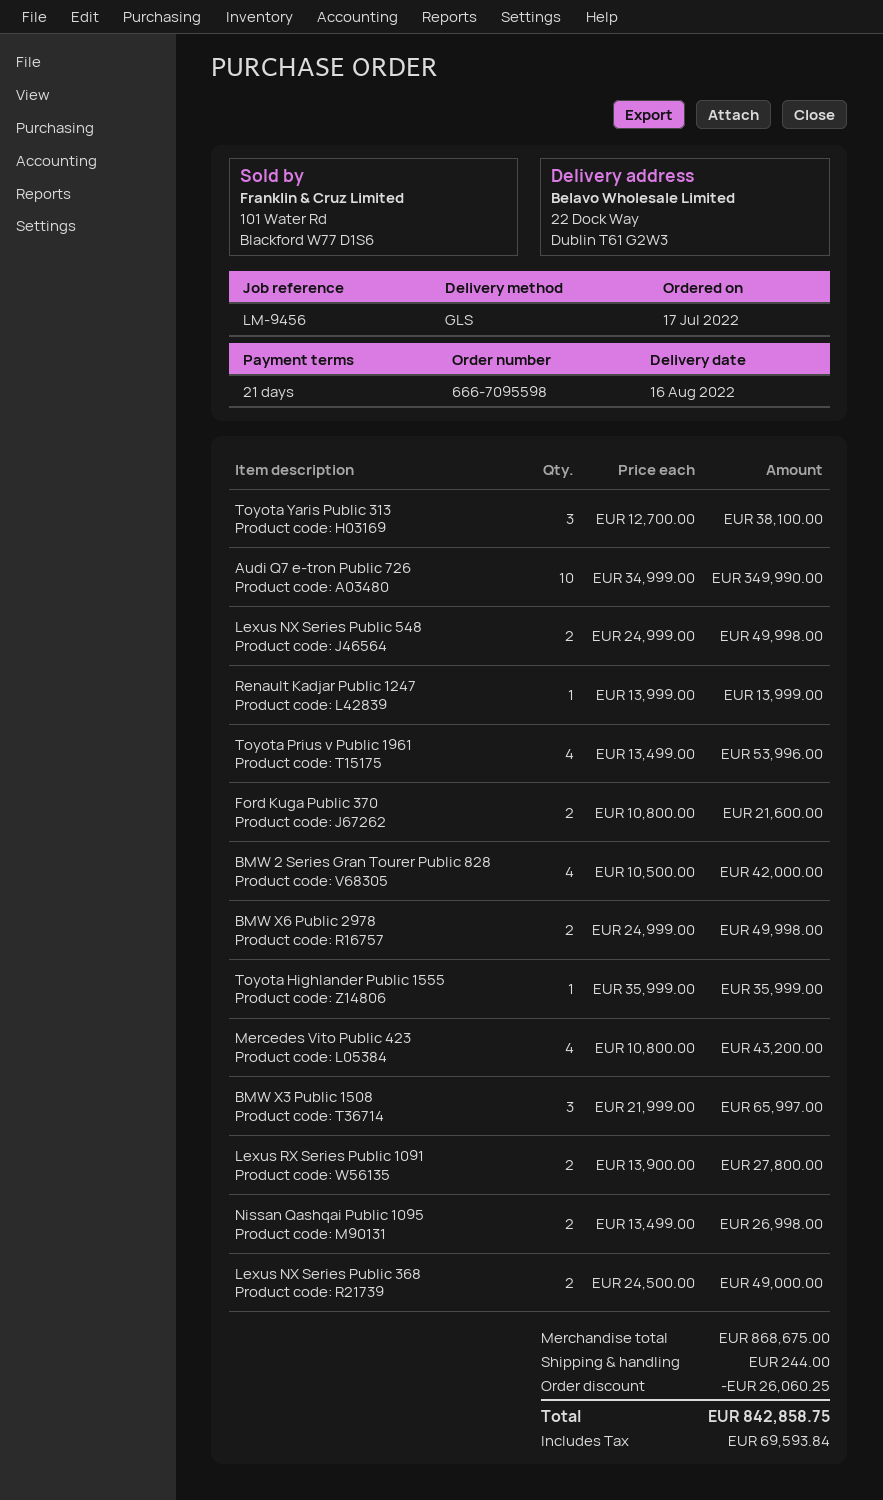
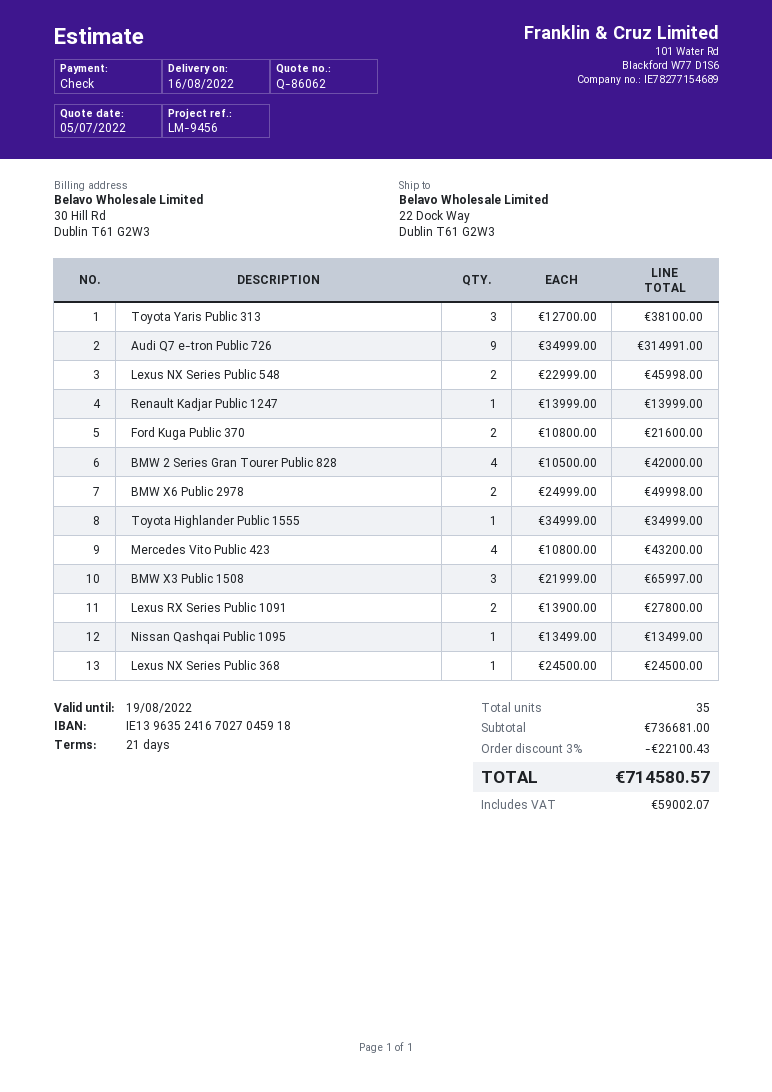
Audi Q7 e-tron Public 726: 10 x 34999.00 = 349990.00 -> 9 x 34999.00 = 314991.00
Lexus NX Series Public 548: 2 x 24999.00 = 49998.00 -> 2 x 22999.00 = 45998.00
Toyota Prius v Public 1961: 4 x 13499.00 = 53996.00 -> none
Toyota Highlander Public 1555: 1 x 35999.00 = 35999.00 -> 1 x 34999.00 = 34999.00
Nissan Qashqai Public 1095: 2 x 13499.00 = 26998.00 -> 1 x 13499.00 = 13499.00
Lexus NX Series Public 368: 2 x 24500.00 = 49000.00 -> 1 x 24500.00 = 24500.00
subtotal: 868675.00 -> 736681.00
discount: 26060.25 -> 22100.43
shipping: 244.00 -> none
tax: 69593.84 -> 59002.07
total: 842858.75 -> 714580.57

